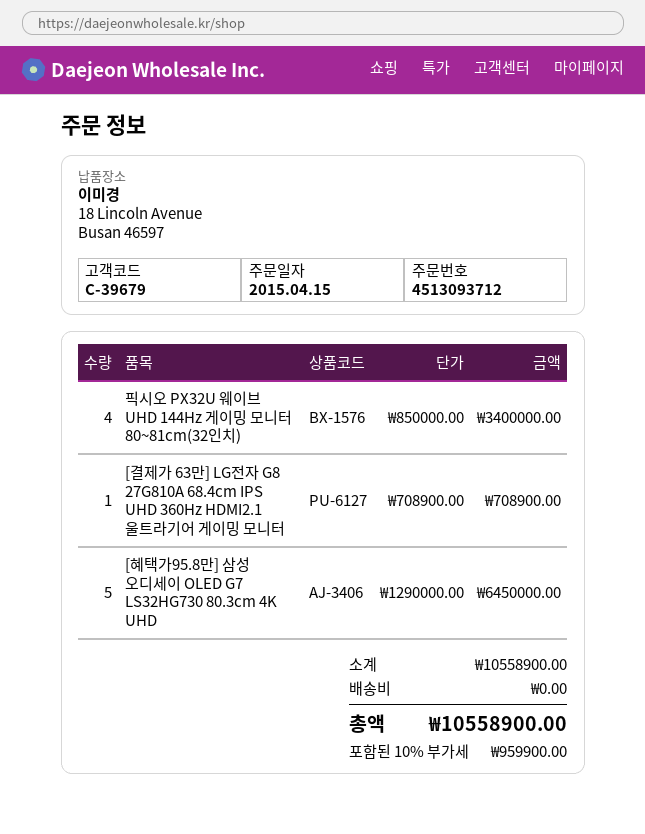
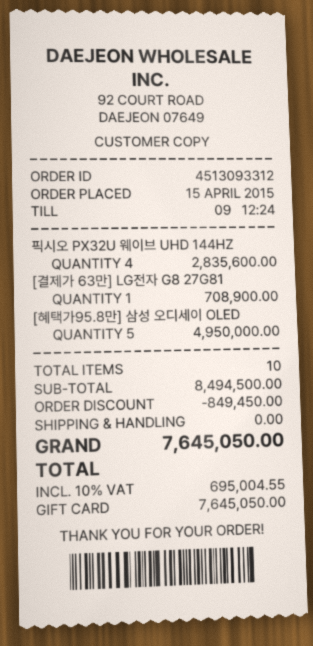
order number: 4513093712 -> 4513093312
픽시오 PX32U 웨이브 UHD 144Hz 게이밍 모니터 80~81cm(32인치): 4 for 3400000.00 -> 4 for 2835600.00
[혜택가95.8만] 삼성 오디세이 OLED G7 LS32HG730 80.3cm 4K UHD: 5 for 6450000.00 -> 5 for 4950000.00
subtotal: 10558900.00 -> 8494500.00
discount: none -> 849450.00
tax: 10% = 959900.00 -> 10% = 695004.55
total: 10558900.00 -> 7645050.00

